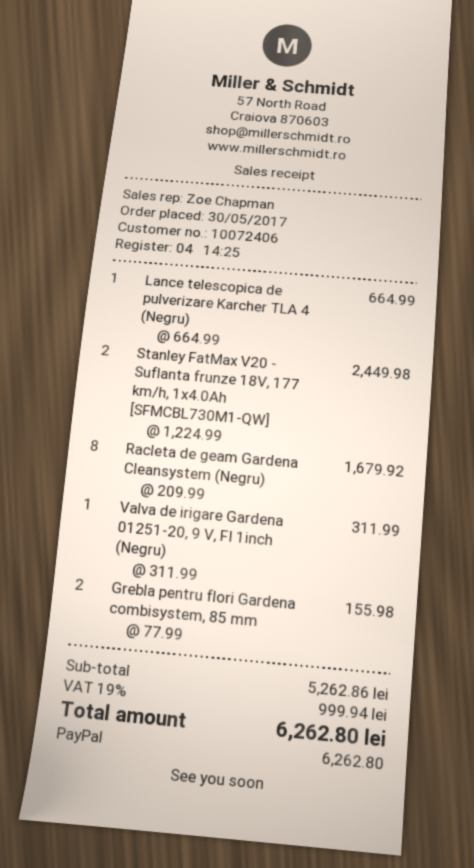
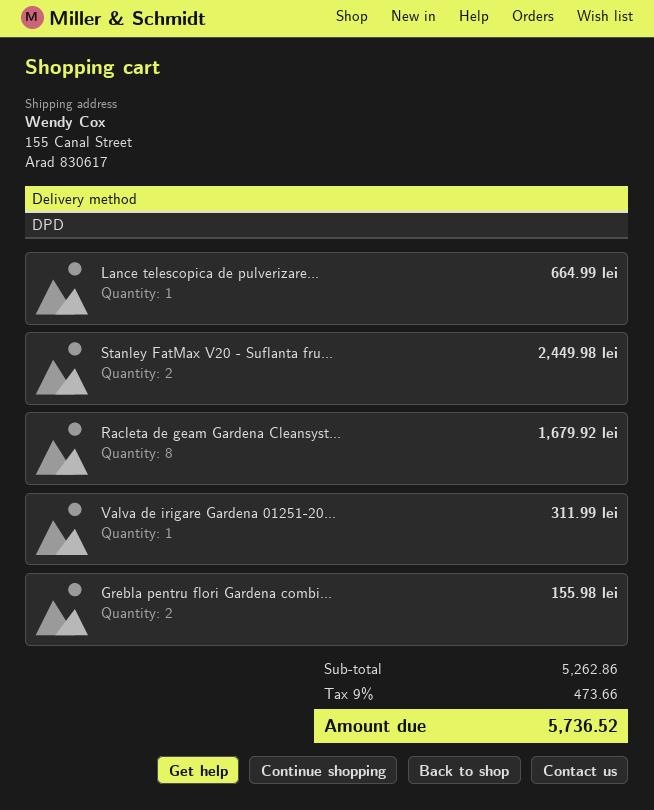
tax: 19% = 999.94 -> 9% = 473.66
total: 6262.80 -> 5736.52

